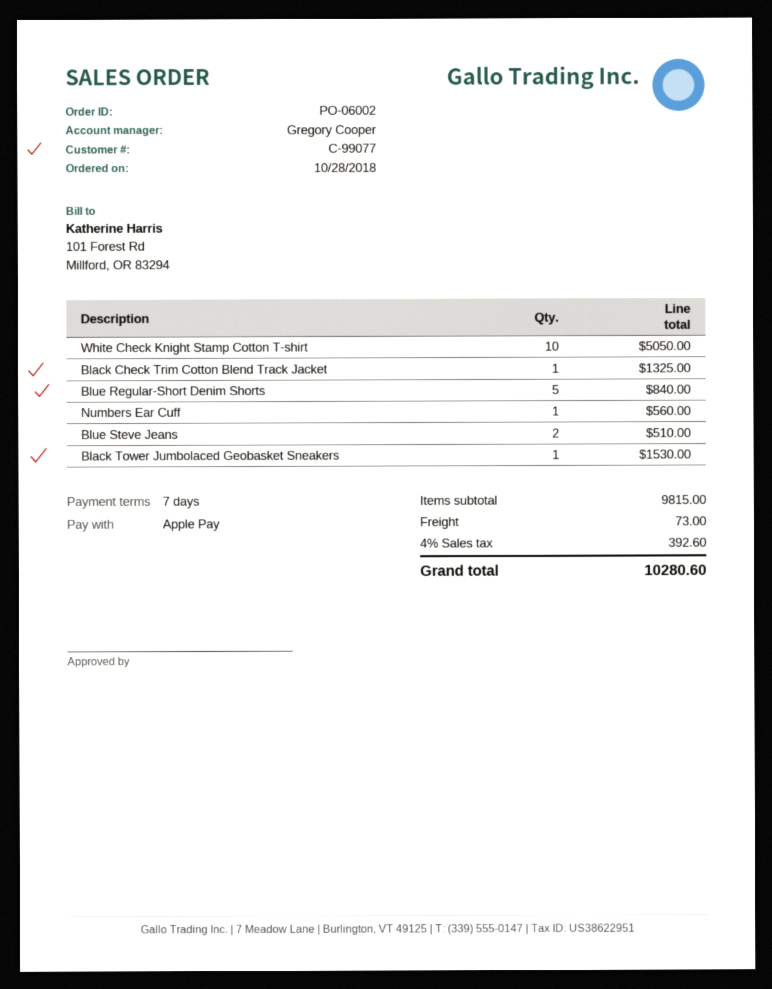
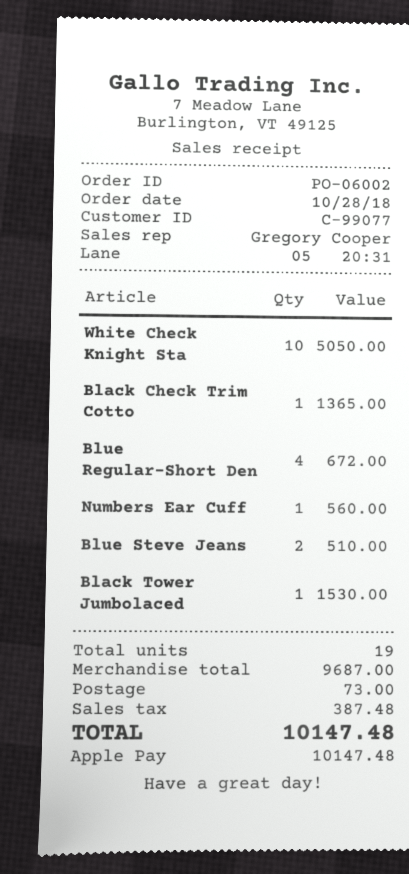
Black Check Trim Cotton Blend Track Jacket: 1 for 1325.00 -> 1 for 1365.00
Blue Regular-Short Denim Shorts: 5 for 840.00 -> 4 for 672.00
subtotal: 9815.00 -> 9687.00
tax: 392.60 -> 387.48
total: 10280.60 -> 10147.48

